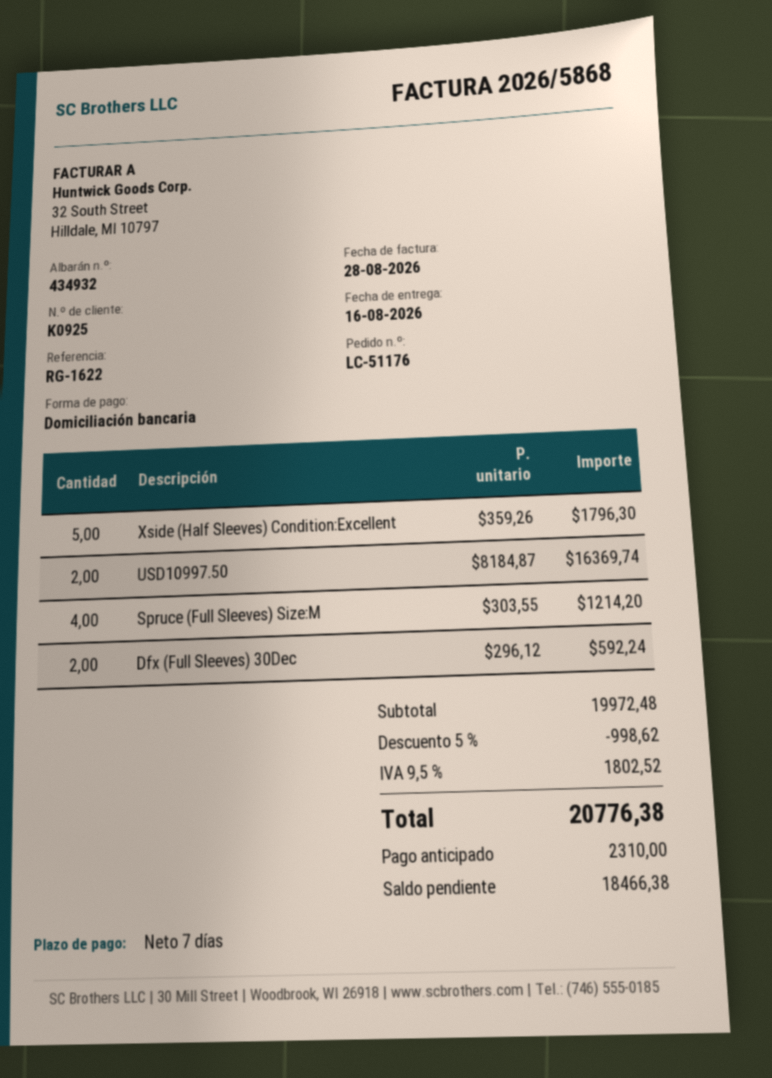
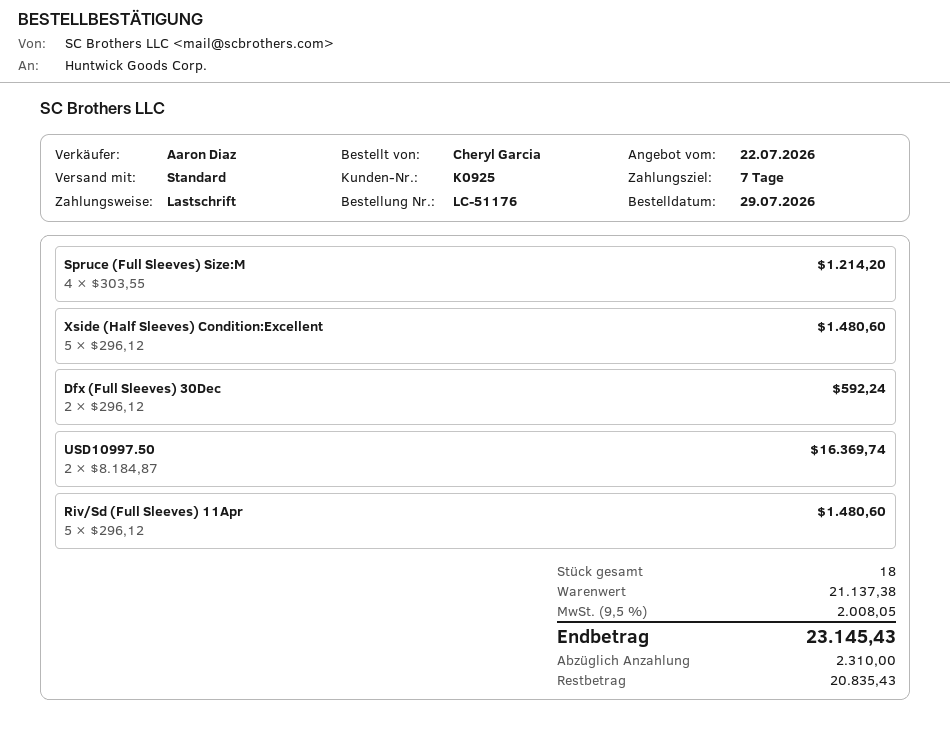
Xside (Half Sleeves) Condition:Excellent: 5 x 359.26 = 1796.30 -> 5 x 296.12 = 1480.60
Riv/Sd (Full Sleeves) 11Apr: none -> 5 x 296.12 = 1480.60
subtotal: 19972.48 -> 21137.38
discount: 5% = 998.62 -> none
tax: 9.5% = 1802.52 -> 9.5% = 2008.05
total: 20776.38 -> 23145.43
balance: 18466.38 -> 20835.43

